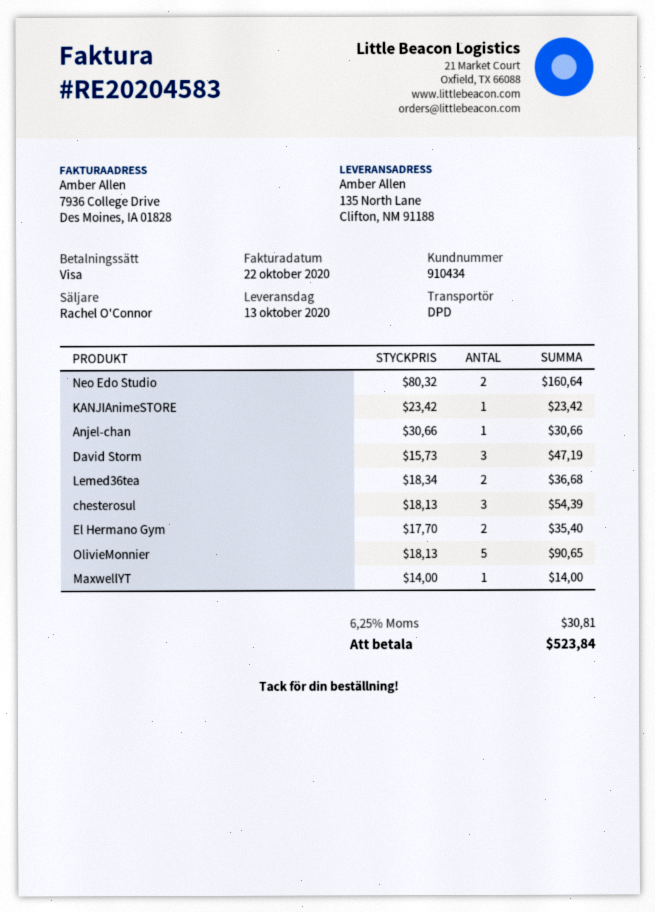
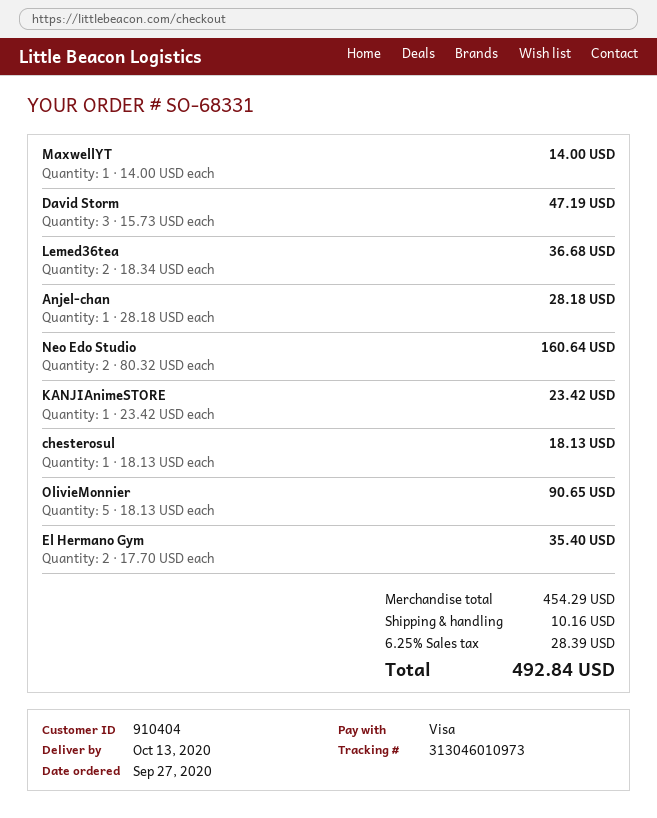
customer number: 910434 -> 910404
Anjel-chan: 1 x 30.66 = 30.66 -> 1 x 28.18 = 28.18
chesterosul: 3 x 18.13 = 54.39 -> 1 x 18.13 = 18.13
shipping: none -> 10.16
tax: 6.25% = 30.81 -> 6.25% = 28.39
total: 523.84 -> 492.84

